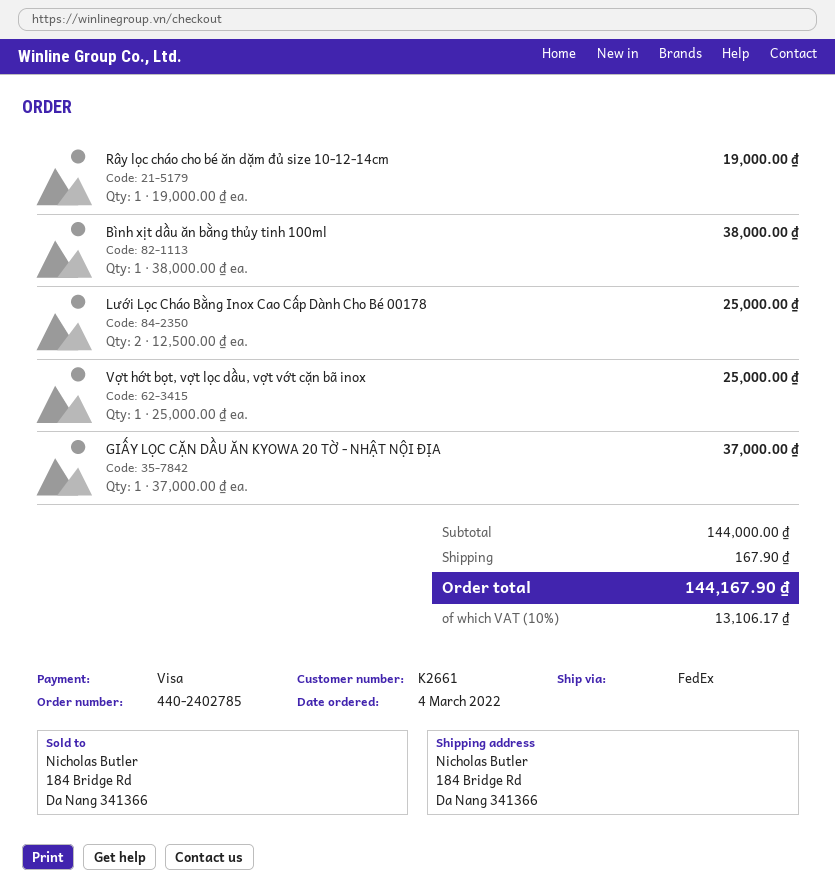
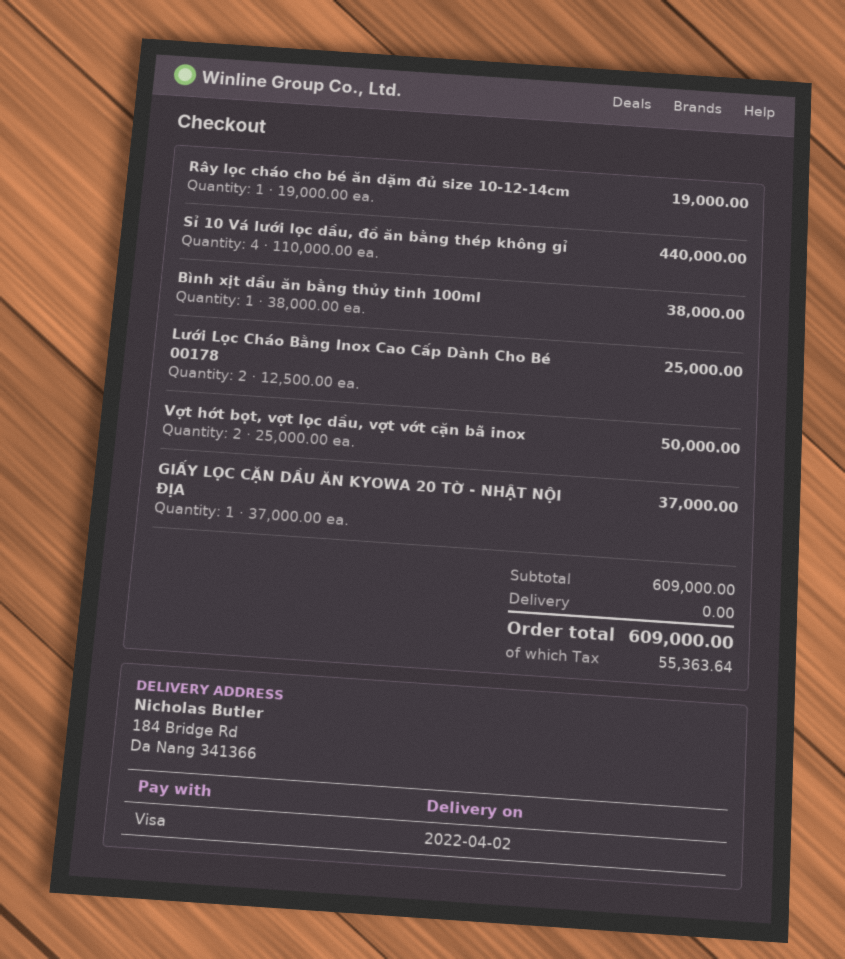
Vợt hớt bọt, vợt lọc dầu, vợt vớt cặn bã inox: 1 x 25000.00 = 25000.00 -> 2 x 25000.00 = 50000.00
Sỉ 10 Vá lưới lọc dầu, đồ ăn bằng thép không gỉ: none -> 4 x 110000.00 = 440000.00
subtotal: 144000.00 -> 609000.00
shipping: 167.90 -> 0.00
tax: 13106.17 -> 55363.64
total: 144167.90 -> 609000.00

